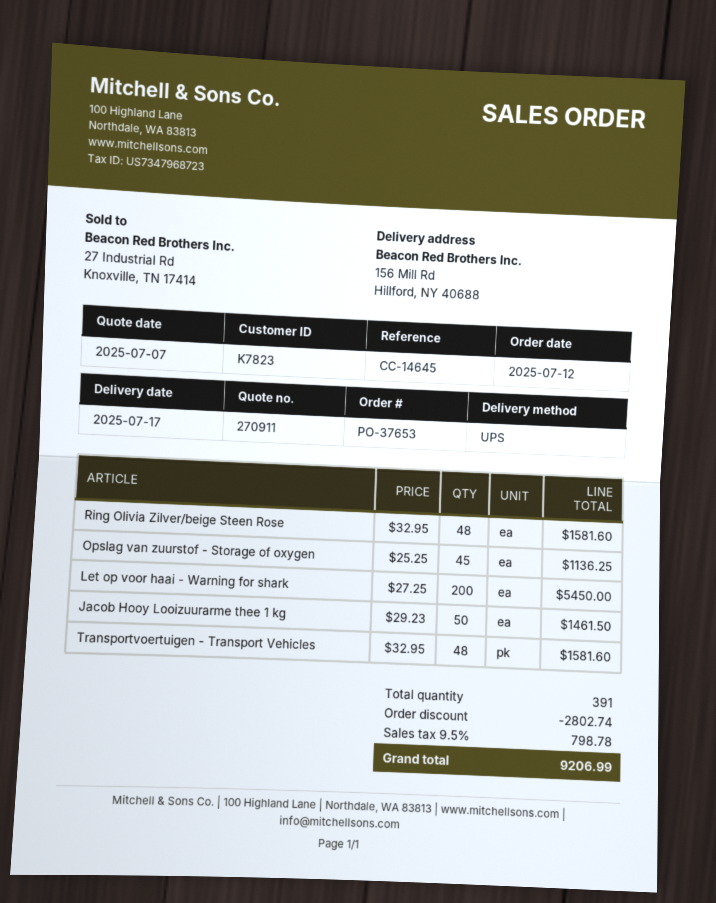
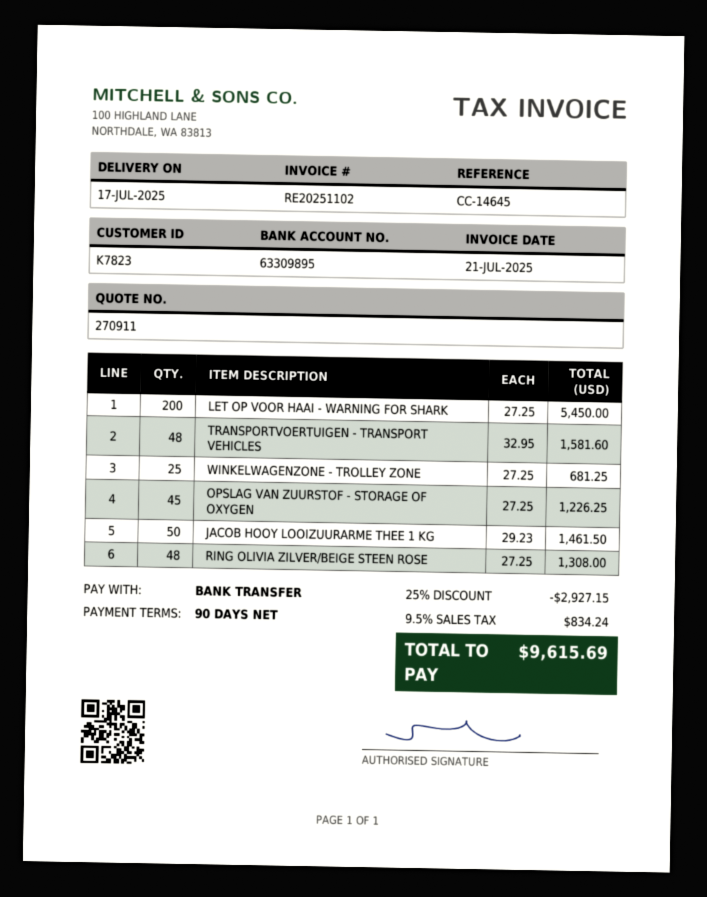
Ring Olivia Zilver/beige Steen Rose: 48 x 32.95 = 1581.60 -> 48 x 27.25 = 1308.00
Opslag van zuurstof - Storage of oxygen: 45 x 25.25 = 1136.25 -> 45 x 27.25 = 1226.25
WINKELWAGENZONE - TROLLEY ZONE: none -> 25 x 27.25 = 681.25
discount: 2802.74 -> 2927.15
tax: 9.5% = 798.78 -> 9.5% = 834.24
total: 9206.99 -> 9615.69

